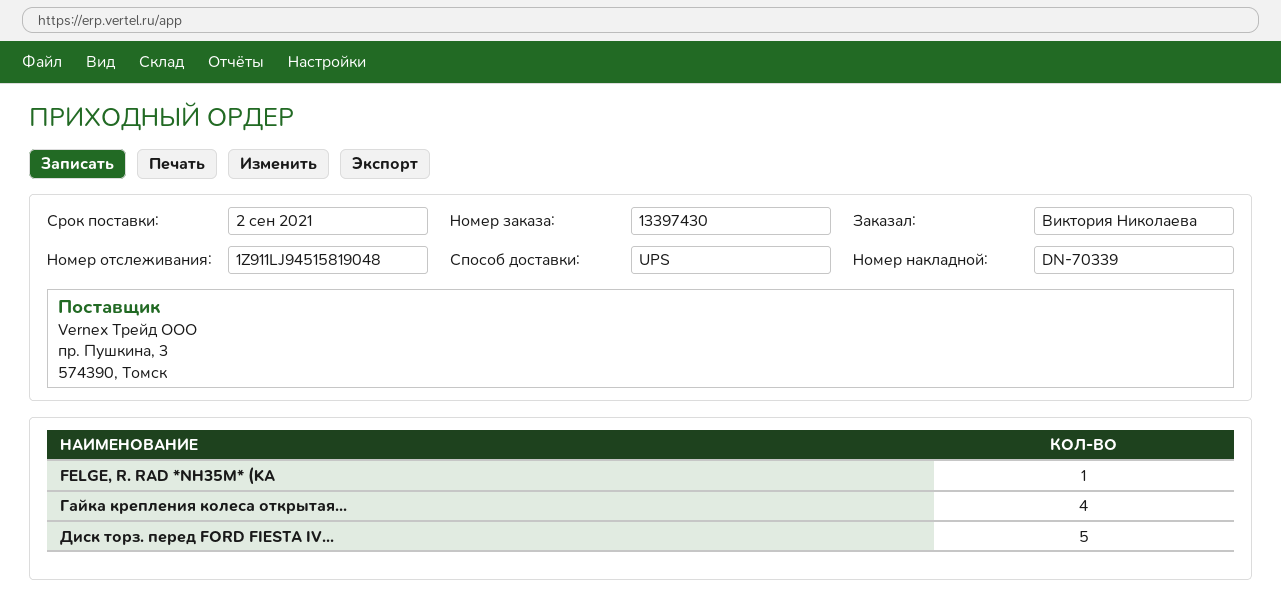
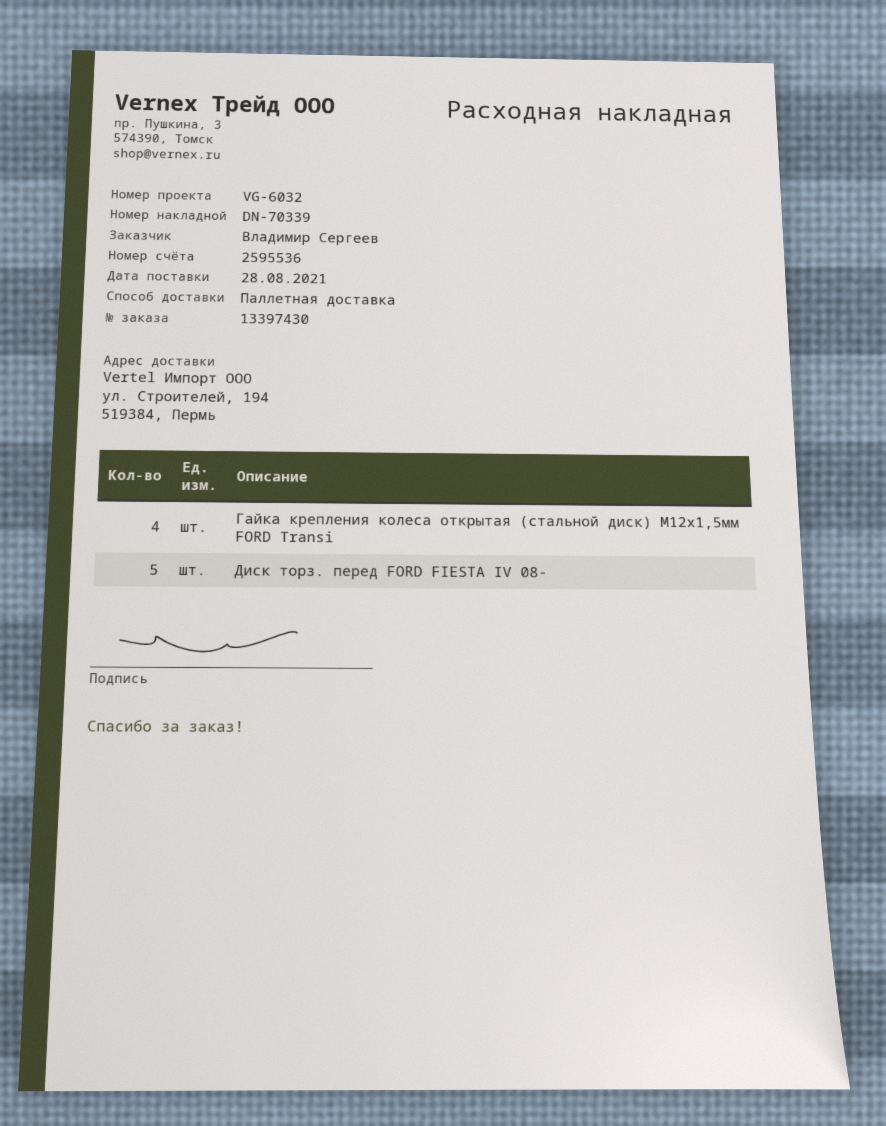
delivery date: 2021-09-02 -> 2021-08-28
ordered by: Виктория Николаева -> Владимир Сергеев
shipping method: UPS -> pallet freight
FELGE, R. RAD *NH35M* (KA: 1 -> none

